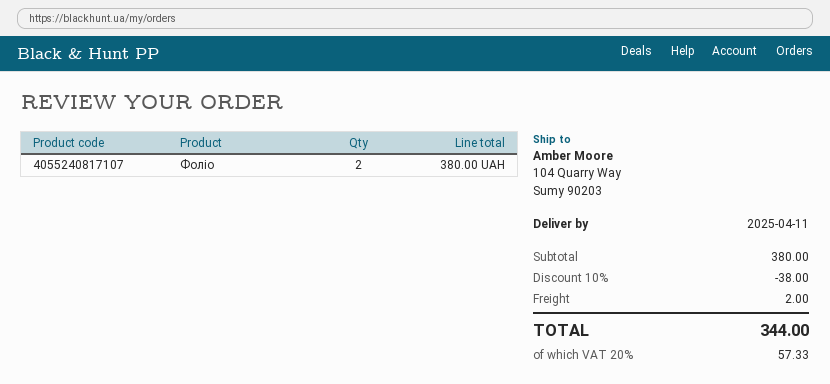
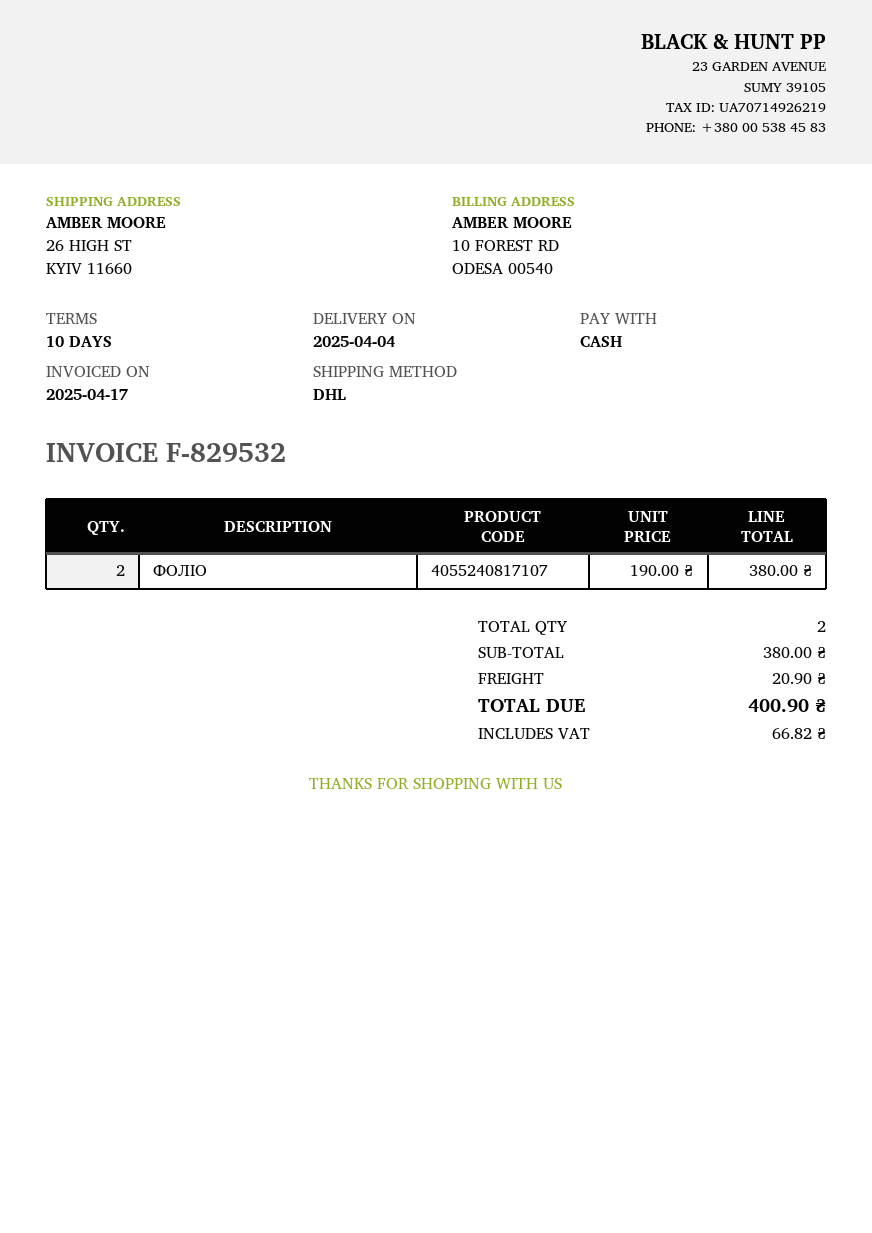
delivery date: 2025-04-11 -> 2025-04-04
ship to: 104 Quarry Way, Sumy 90203 -> 26 HIGH ST, KYIV 11660
discount: 10% = 38.00 -> none
shipping: 2.00 -> 20.90
tax: 57.33 -> 66.82
total: 344.00 -> 400.90

